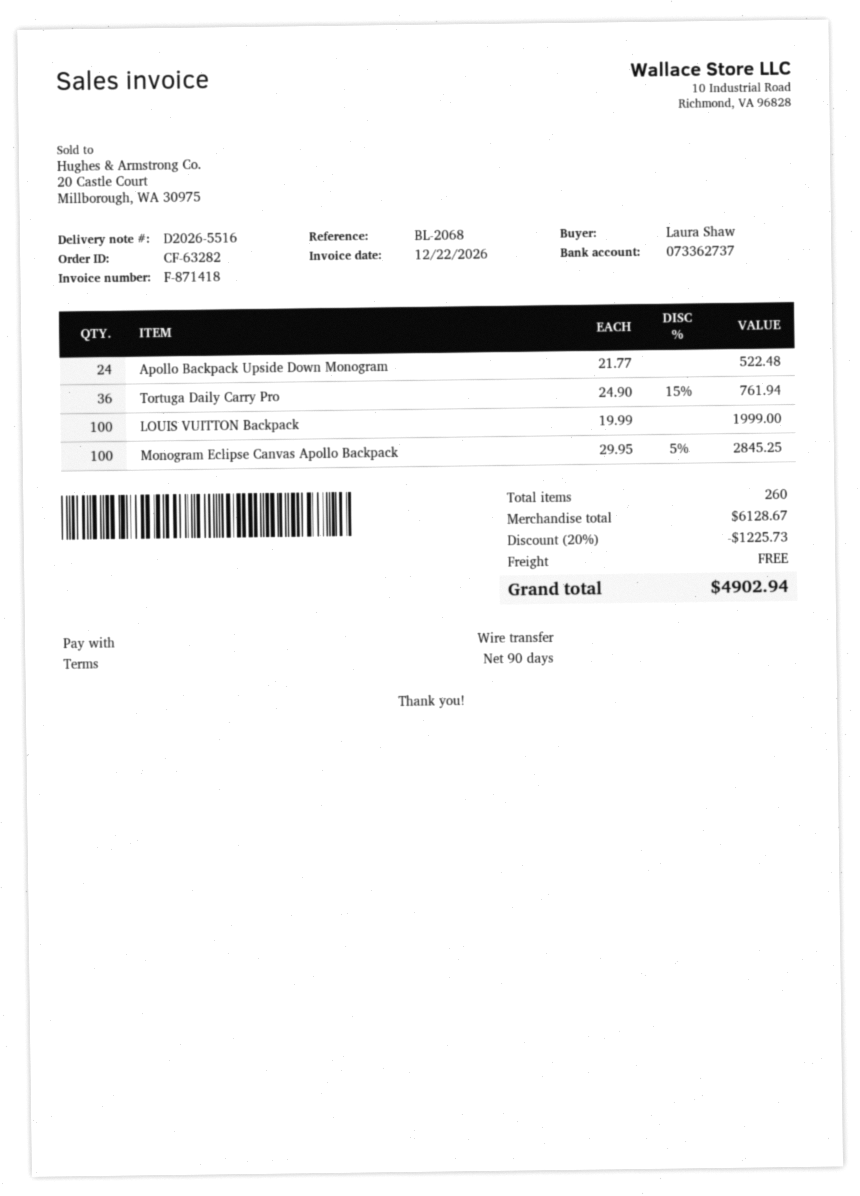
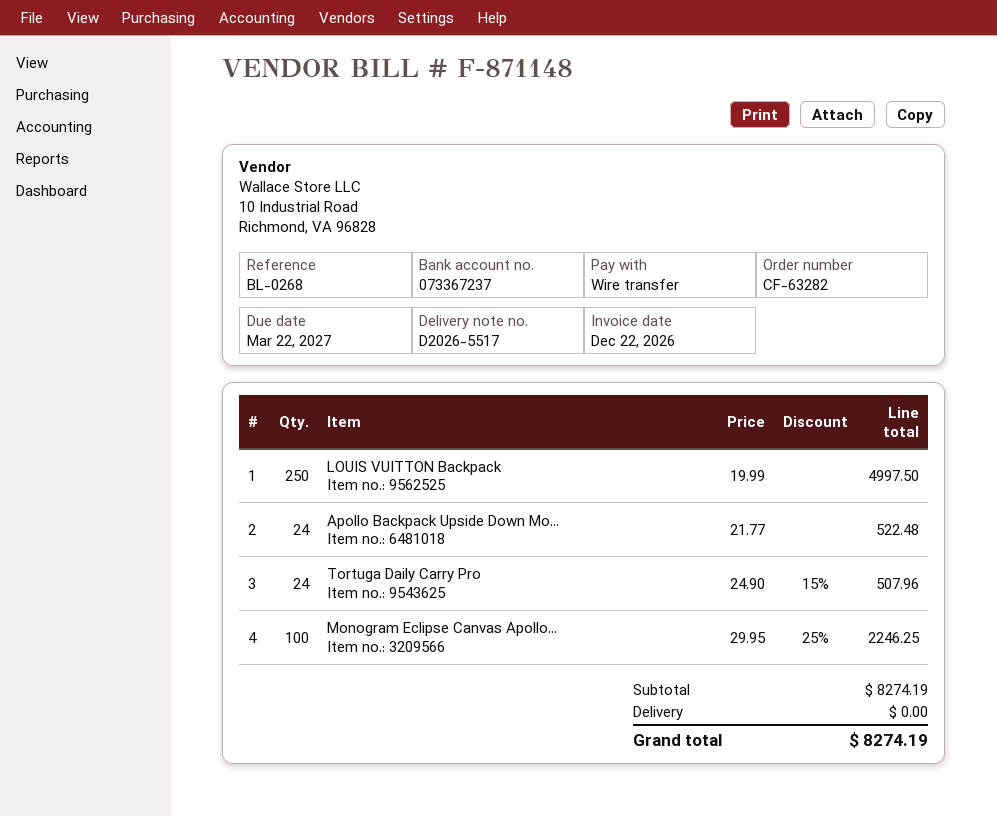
delivery note number: D2026-5516 -> D2026-5517
invoice number: F-871418 -> F-871148
reference: BL-2068 -> BL-0268
bank account: 073362737 -> 073367237
Tortuga Daily Carry Pro: 36 x 24.90 - 15% = 761.94 -> 24 x 24.90 - 15% = 507.96
LOUIS VUITTON Backpack: 100 x 19.99 = 1999.00 -> 250 x 19.99 = 4997.50
Monogram Eclipse Canvas Apollo Backpack: 100 x 29.95 - 5% = 2845.25 -> 100 x 29.95 - 25% = 2246.25
subtotal: 6128.67 -> 8274.19
discount: 20% = 1225.73 -> none
total: 4902.94 -> 8274.19

